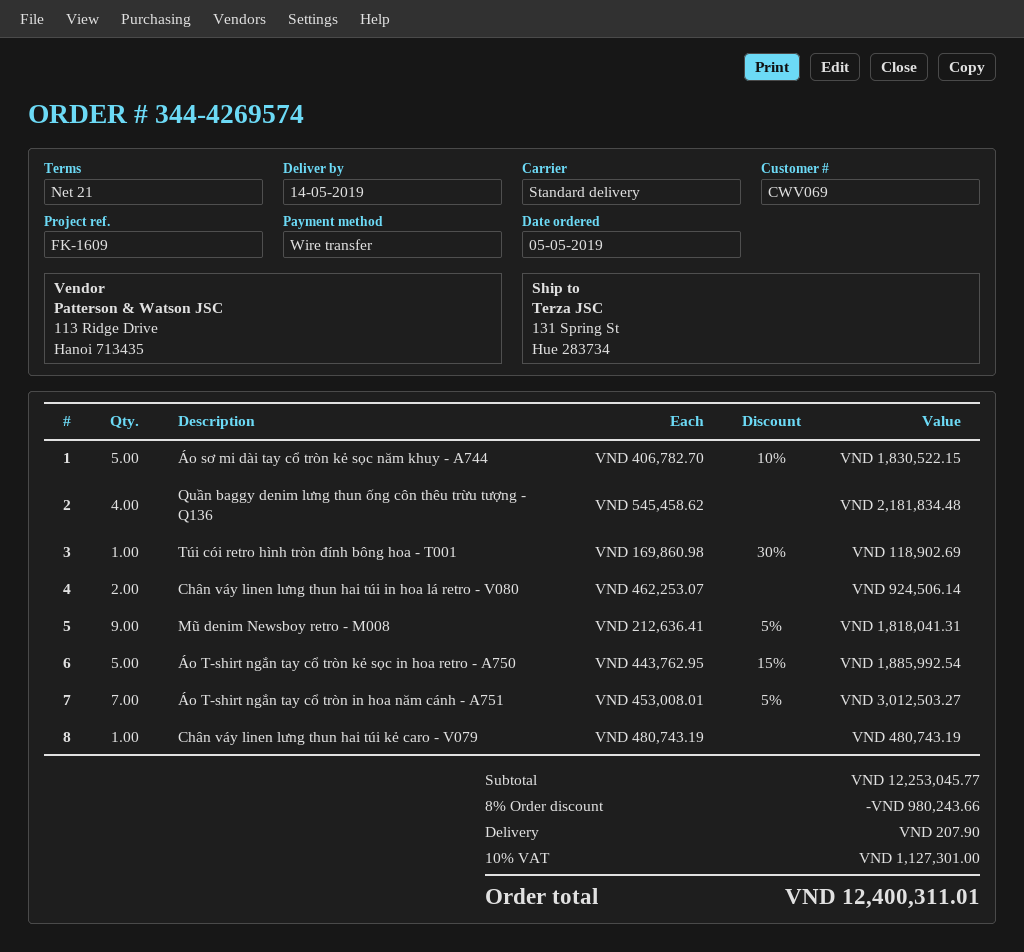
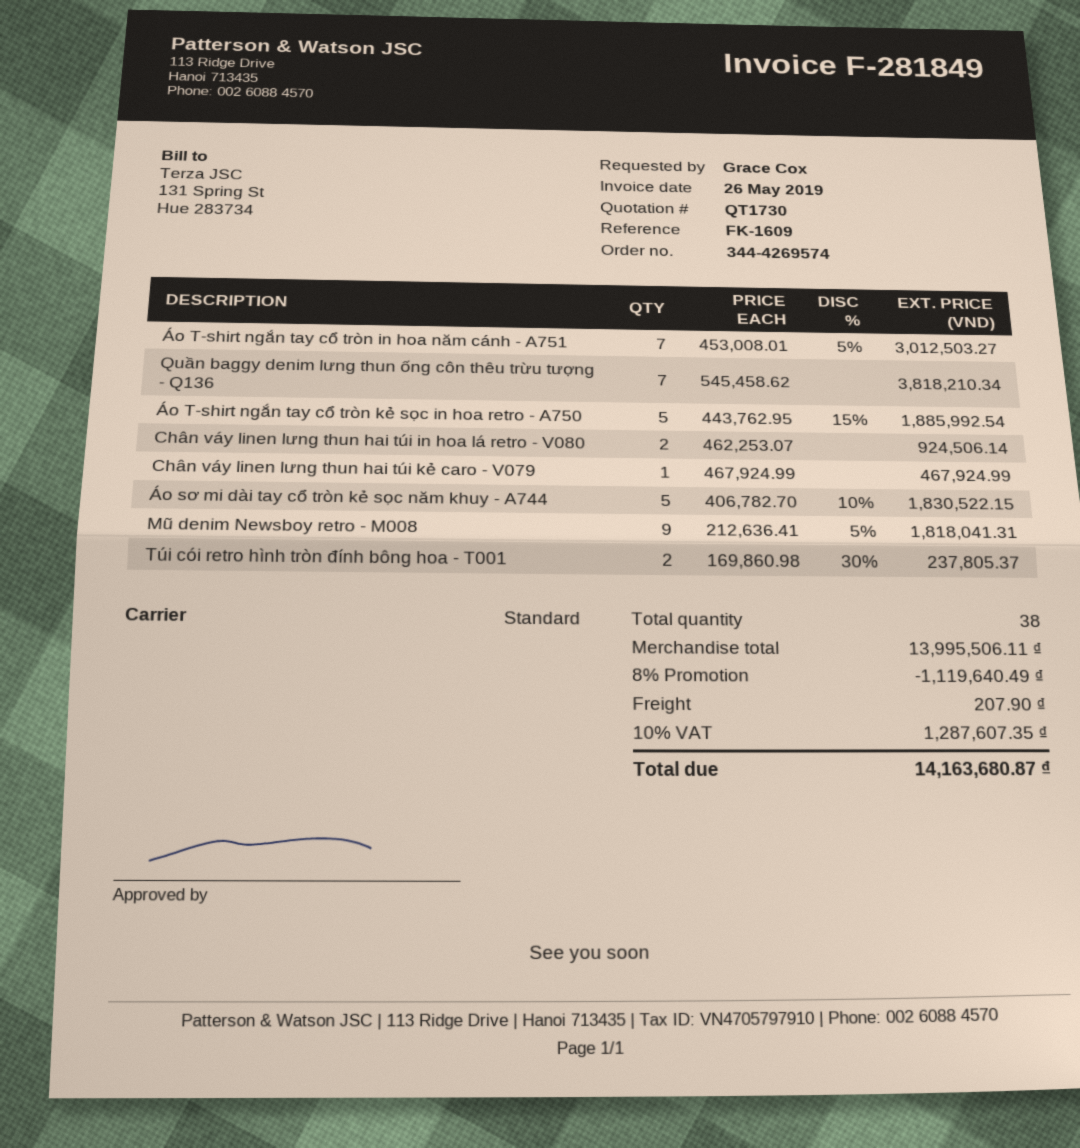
Quần baggy denim lưng thun ống côn thêu trừu tượng - Q136: 4 x 545458.62 = 2181834.48 -> 7 x 545458.62 = 3818210.34
Túi cói retro hình tròn đính bông hoa - T001: 1 x 169860.98 - 30% = 118902.69 -> 2 x 169860.98 - 30% = 237805.37
Chân váy linen lưng thun hai túi kẻ caro - V079: 1 x 480743.19 = 480743.19 -> 1 x 467924.99 = 467924.99
subtotal: 12253045.77 -> 13995506.11
discount: 8% = 980243.66 -> 8% = 1119640.49
tax: 10% = 1127301.00 -> 10% = 1287607.35
total: 12400311.01 -> 14163680.87

